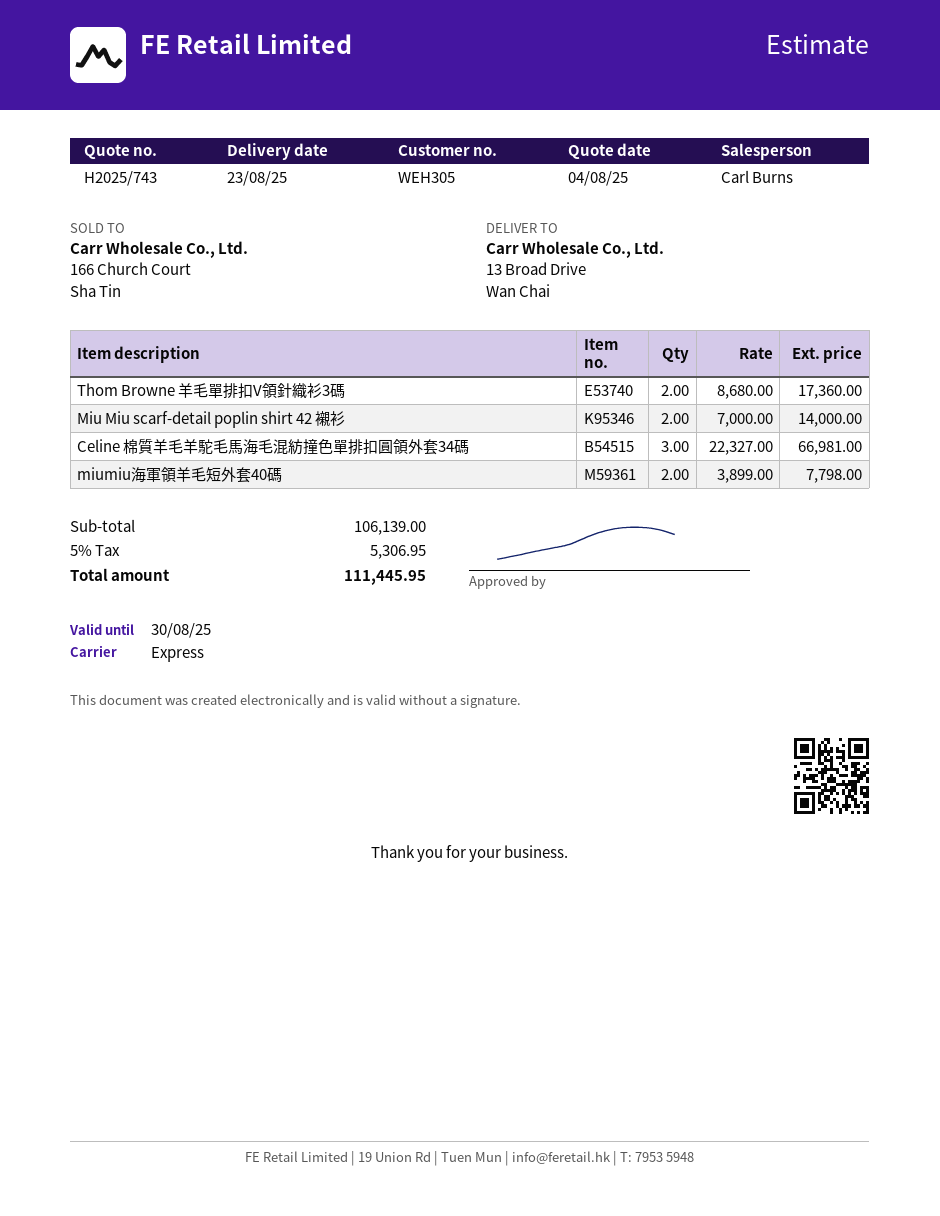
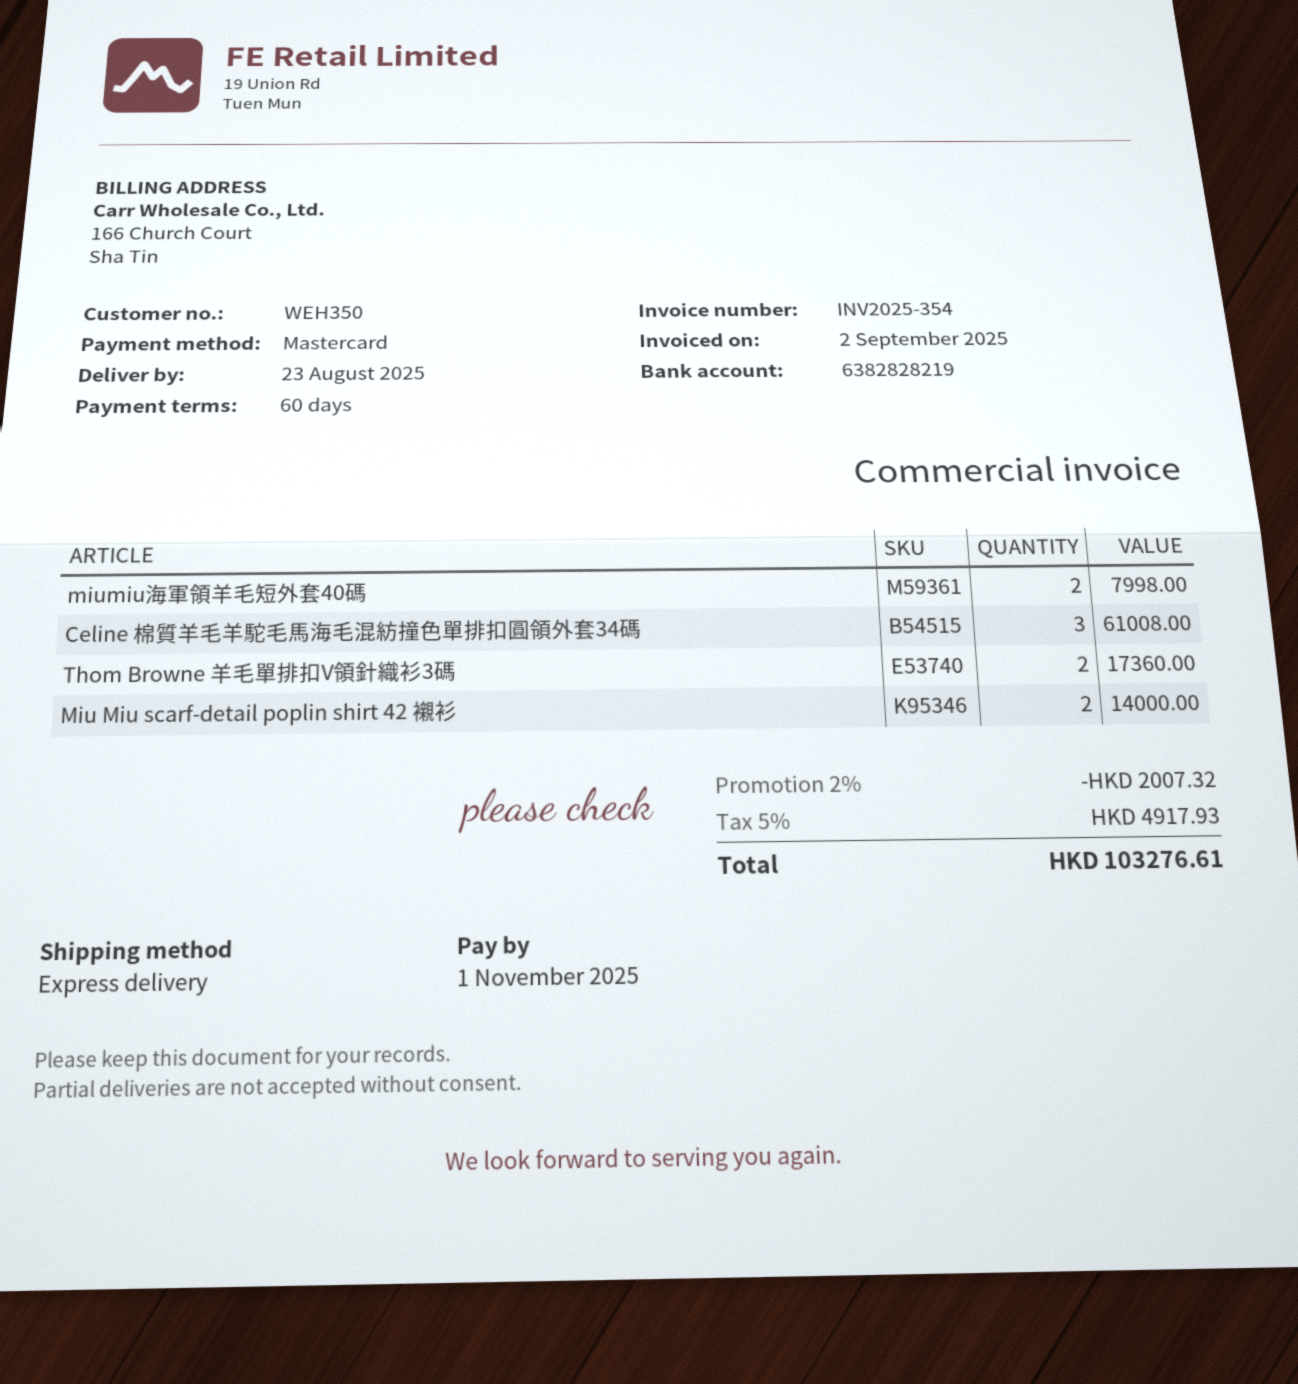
customer number: WEH305 -> WEH350
Celine 棉質羊毛羊駝毛馬海毛混紡撞色單排扣圓領外套34碼: 3 for 66981.00 -> 3 for 61008.00
miumiu海軍領羊毛短外套40碼: 2 for 7798.00 -> 2 for 7998.00
discount: none -> 2% = 2007.32
tax: 5% = 5306.95 -> 5% = 4917.93
total: 111445.95 -> 103276.61

